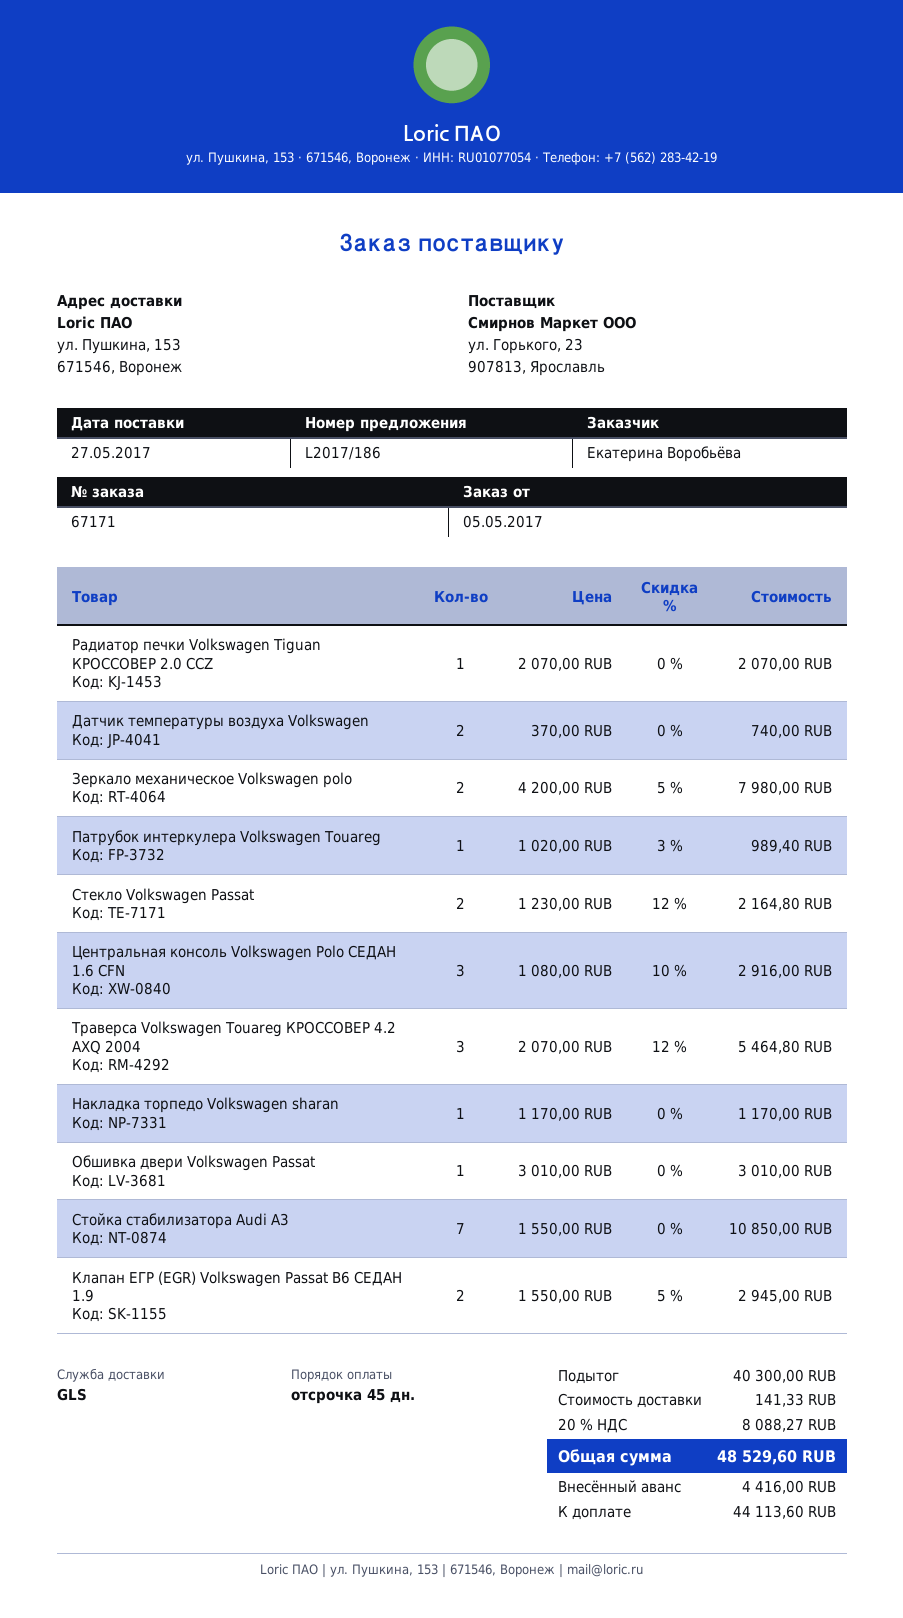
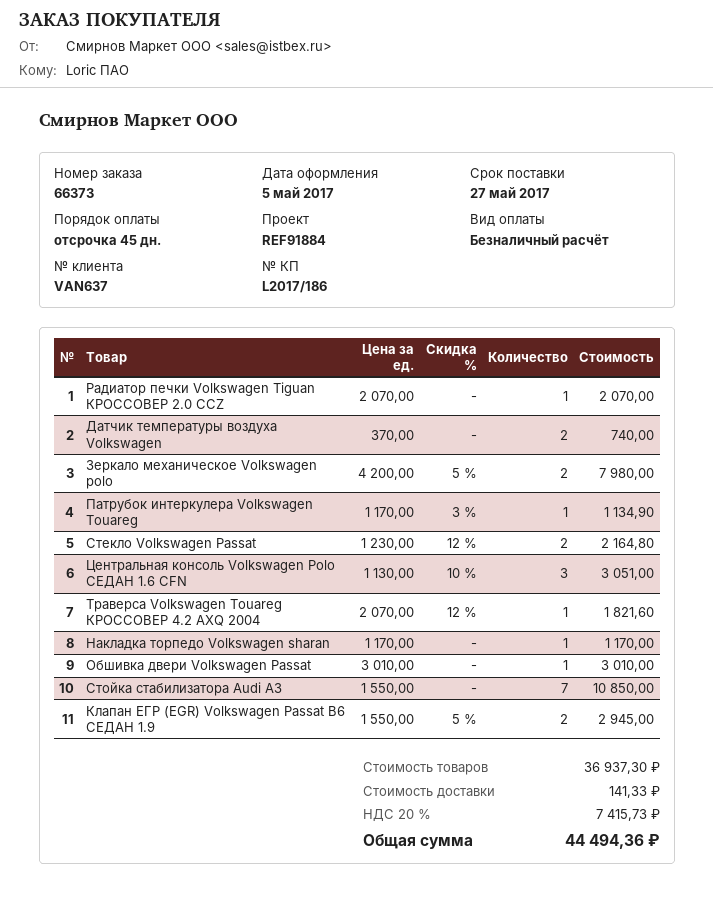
order number: 67171 -> 66373
Патрубок интеркулера Volkswagen Touareg: 1 x 1020.00 - 3% = 989.40 -> 1 x 1170.00 - 3% = 1134.90
Центральная консоль Volkswagen Polo СЕДАН 1.6 CFN: 3 x 1080.00 - 10% = 2916.00 -> 3 x 1130.00 - 10% = 3051.00
Траверса Volkswagen Touareg КРОССОВЕР 4.2 AXQ 2004: 3 x 2070.00 - 12% = 5464.80 -> 1 x 2070.00 - 12% = 1821.60
subtotal: 40300.00 -> 36937.30
tax: 20% = 8088.27 -> 20% = 7415.73
total: 48529.60 -> 44494.36

